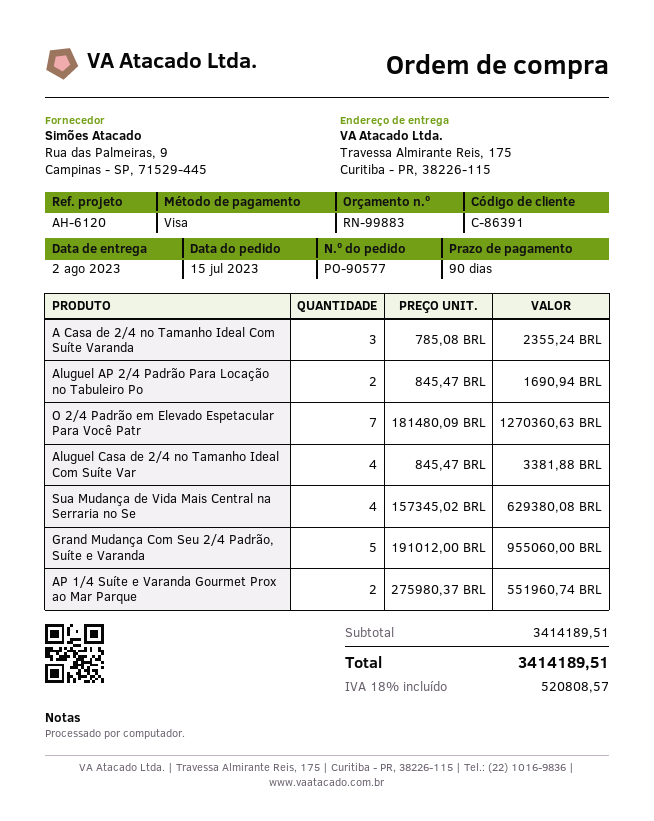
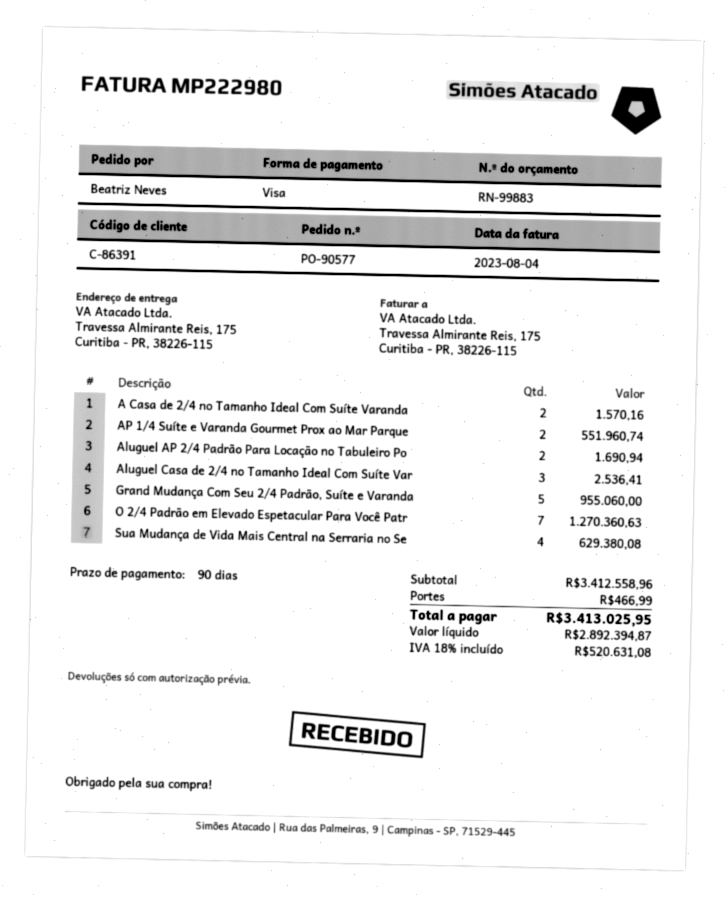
A Casa de 2/4 no Tamanho Ideal Com Suíte Varanda: 3 for 2355.24 -> 2 for 1570.16
Aluguel Casa de 2/4 no Tamanho Ideal Com Suíte Var: 4 for 3381.88 -> 3 for 2536.41
subtotal: 3414189.51 -> 3412558.96
shipping: none -> 466.99
tax: 18% = 520808.57 -> 18% = 520631.08
total: 3414189.51 -> 3413025.95

